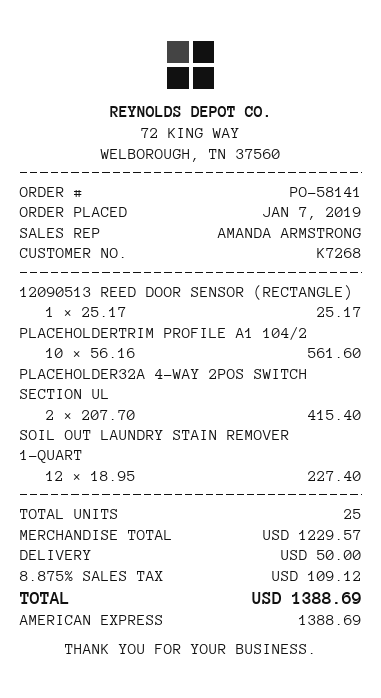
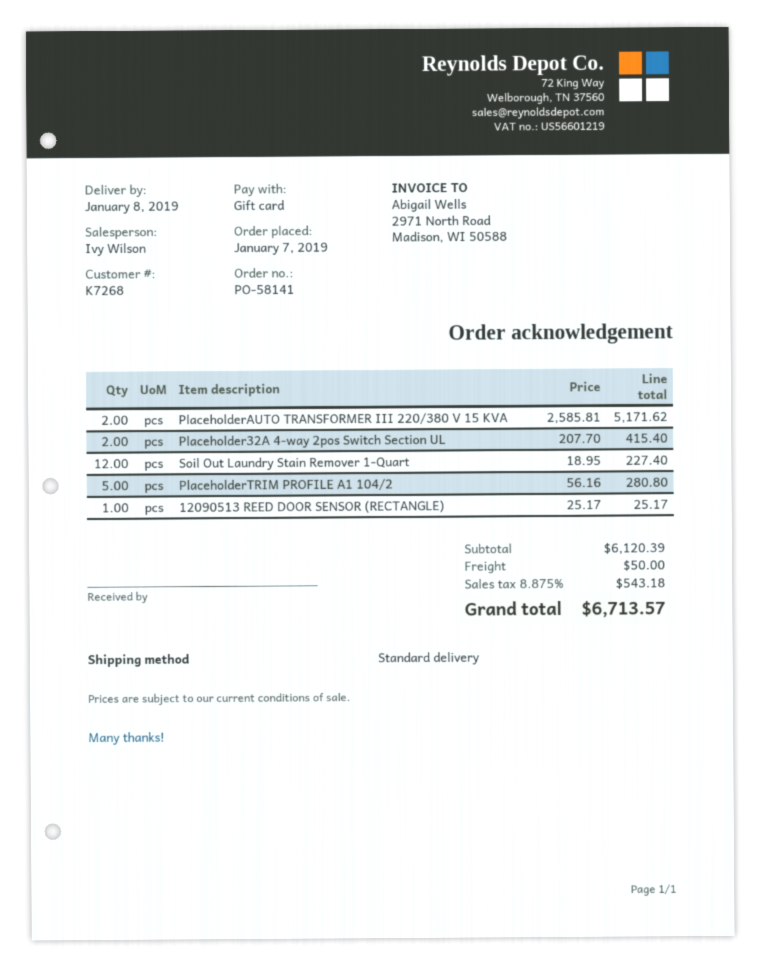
sales rep: AMANDA ARMSTRONG -> Ivy Wilson
payment method: American Express -> gift card
PLACEHOLDERTRIM PROFILE A1 104/2: 10 x 56.16 = 561.60 -> 5 x 56.16 = 280.80
PlaceholderAUTO TRANSFORMER III 220/380 V 15 KVA: none -> 2 x 2585.81 = 5171.62
subtotal: 1229.57 -> 6120.39
tax: 8.875% = 109.12 -> 8.875% = 543.18
total: 1388.69 -> 6713.57

